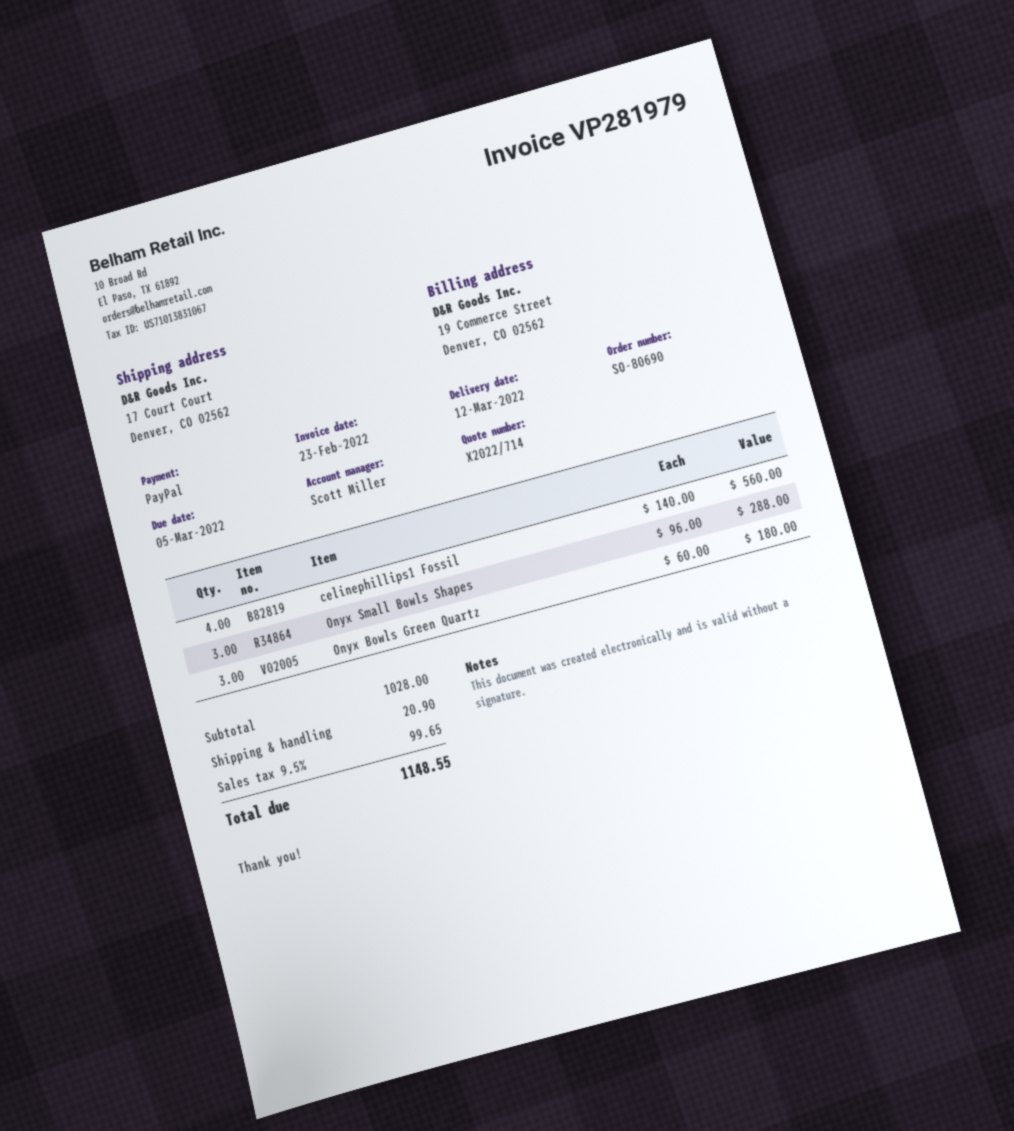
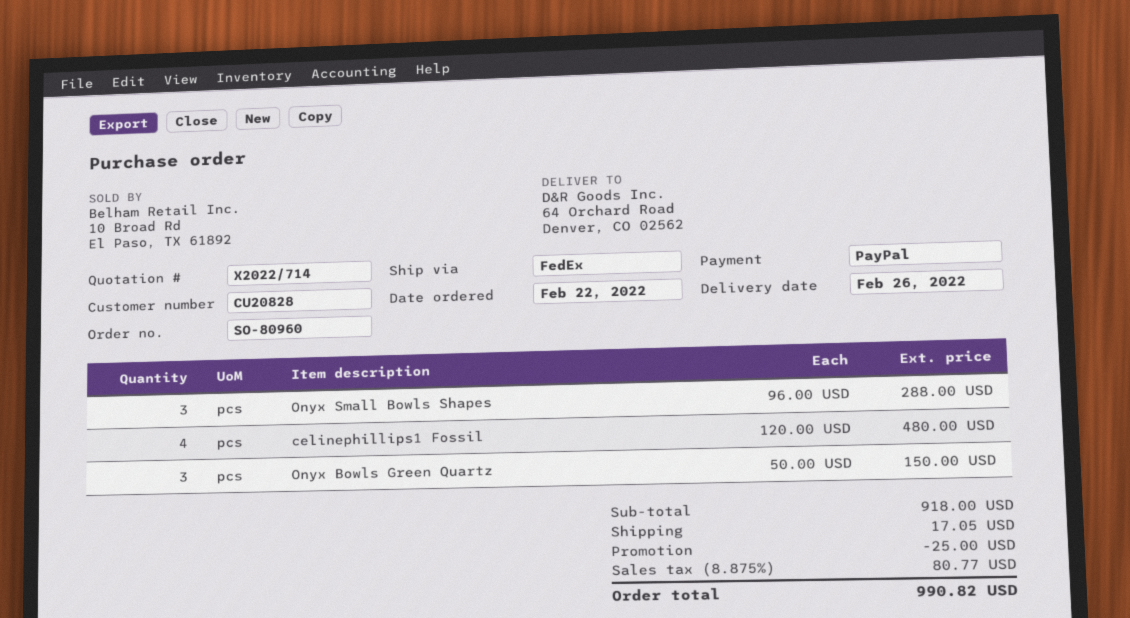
order number: SO-80690 -> SO-80960
delivery date: 2022-03-12 -> 2022-02-26
ship to: 17 Court Court, Denver, CO 02562 -> 64 Orchard Road, Denver, CO 02562
celinephillips1 Fossil: 4 x 140.00 = 560.00 -> 4 x 120.00 = 480.00
Onyx Bowls Green Quartz: 3 x 60.00 = 180.00 -> 3 x 50.00 = 150.00
subtotal: 1028.00 -> 918.00
discount: none -> 25.00
shipping: 20.90 -> 17.05
tax: 9.5% = 99.65 -> 8.875% = 80.77
total: 1148.55 -> 990.82

